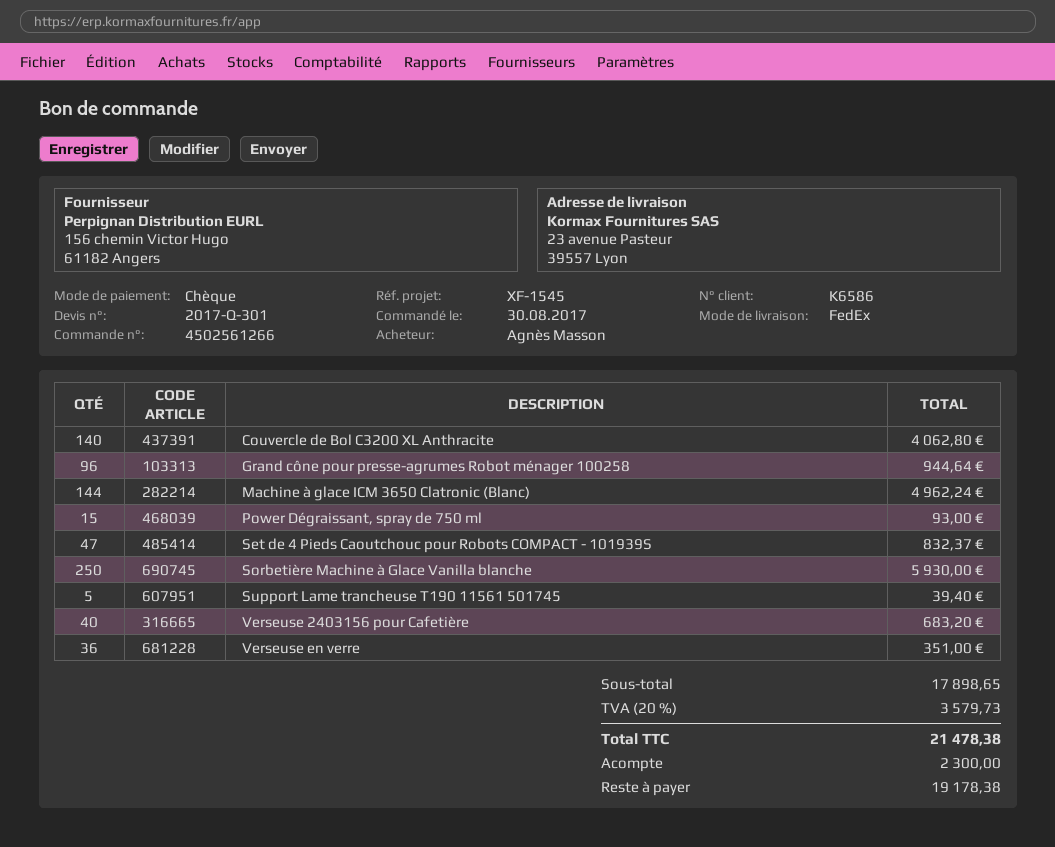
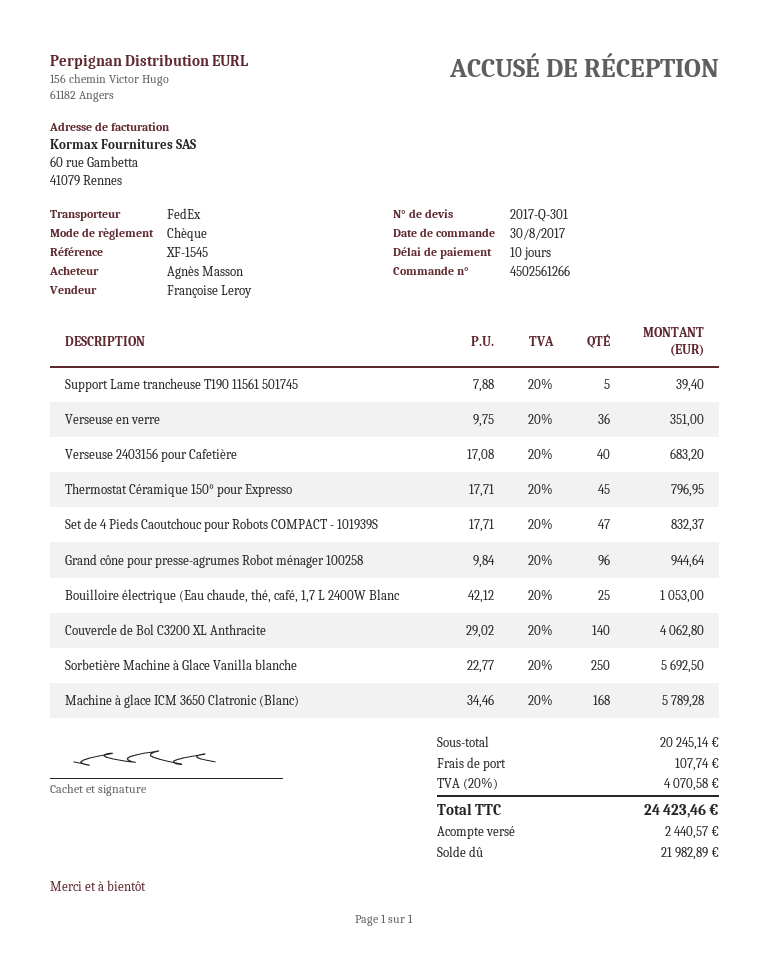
Machine à glace ICM 3650 Clatronic (Blanc): 144 for 4962.24 -> 168 for 5789.28
Power Dégraissant, spray de 750 ml: 15 for 93.00 -> none
Sorbetière Machine à Glace Vanilla blanche: 250 for 5930.00 -> 250 for 5692.50
Thermostat Céramique 150° pour Expresso: none -> 45 for 796.95
Bouilloire électrique (Eau chaude, thé, café, 1,7 L 2400W Blanc: none -> 25 for 1053.00
subtotal: 17898.65 -> 20245.14
shipping: none -> 107.74
tax: 20% = 3579.73 -> 20% = 4070.58
total: 21478.38 -> 24423.46
deposit: 2300.00 -> 2440.57
balance: 19178.38 -> 21982.89

